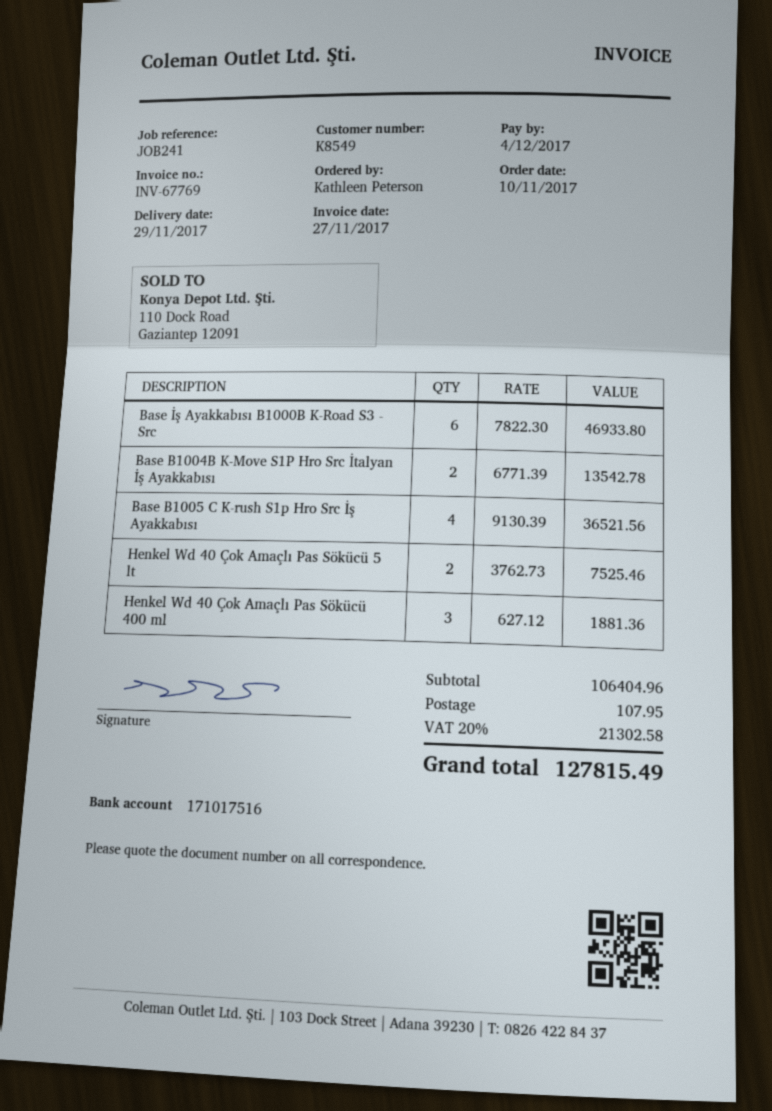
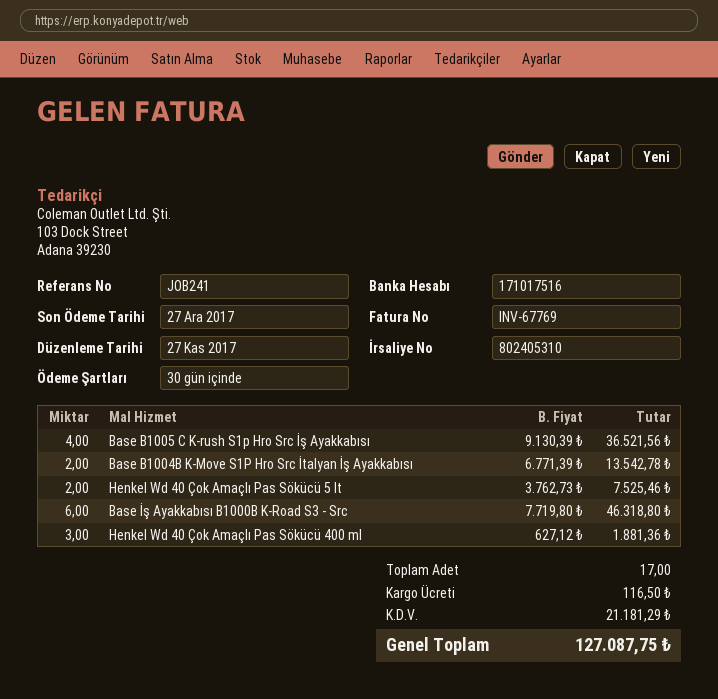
due date: 2017-12-04 -> 2017-12-27
Base İş Ayakkabısı B1000B K-Road S3 - Src: 6 x 7822.30 = 46933.80 -> 6 x 7719.80 = 46318.80
shipping: 107.95 -> 116.50
tax: 21302.58 -> 21181.29
total: 127815.49 -> 127087.75

